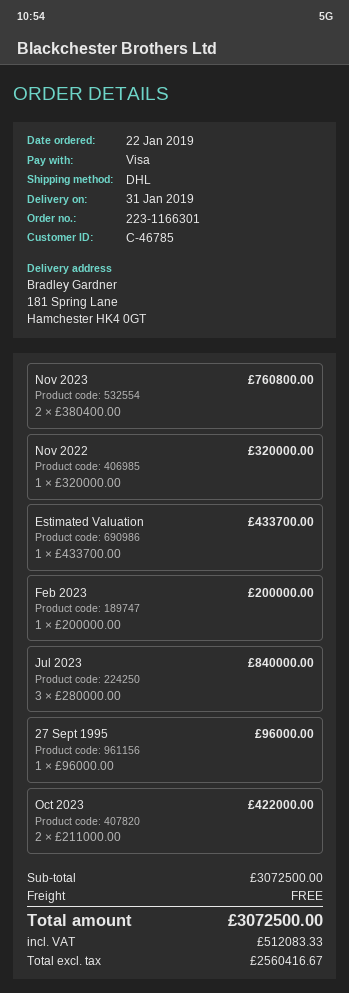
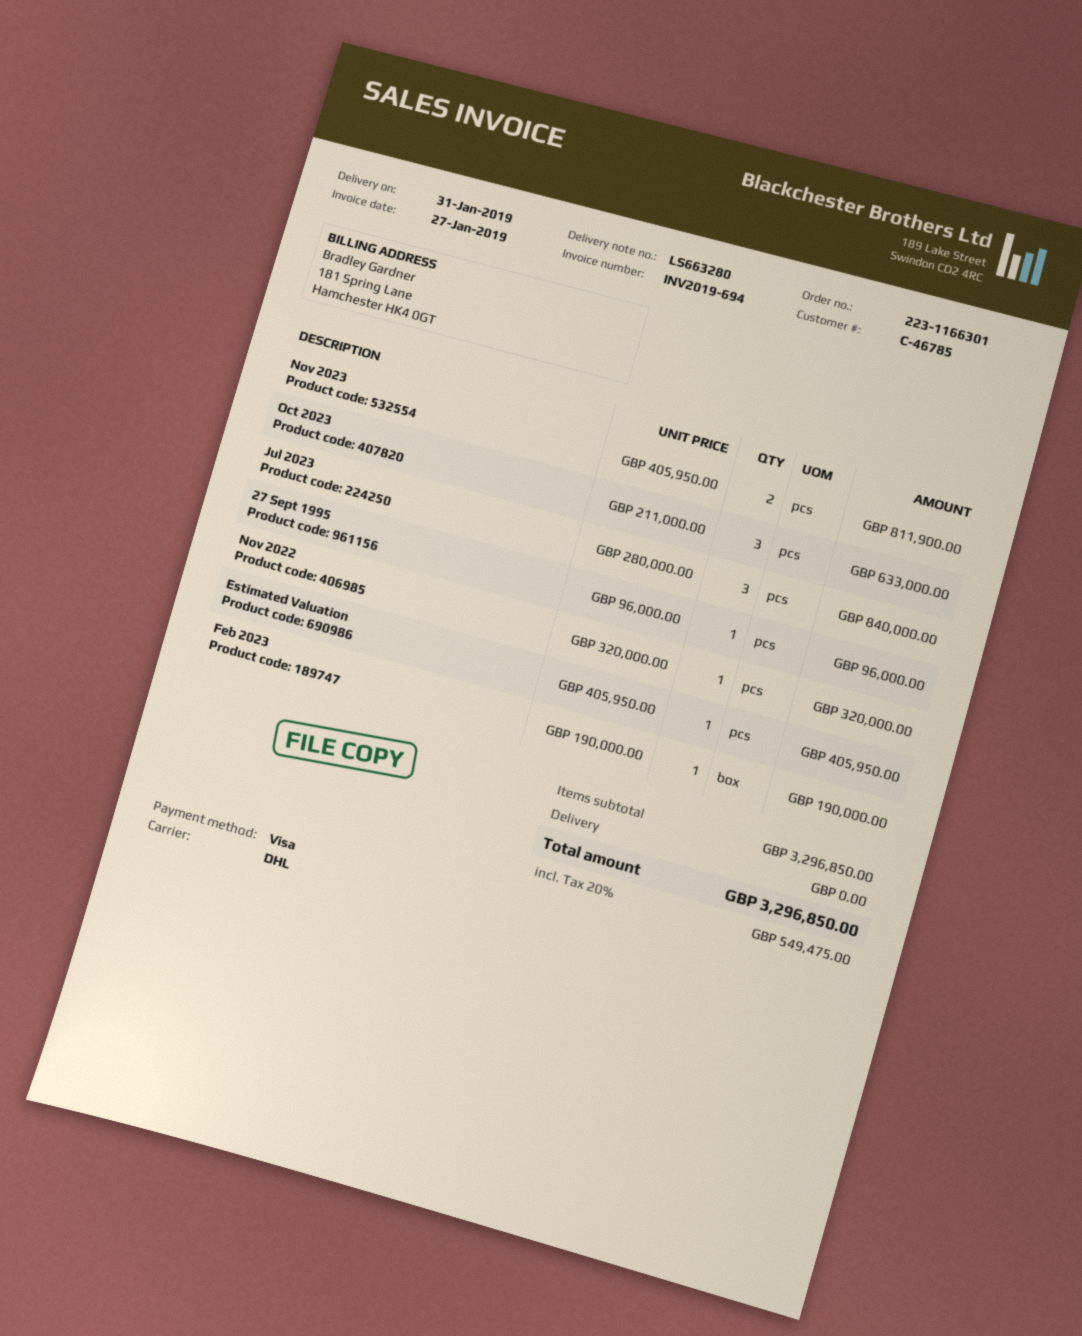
Nov 2023: 2 x 380400.00 = 760800.00 -> 2 x 405950.00 = 811900.00
Estimated Valuation: 1 x 433700.00 = 433700.00 -> 1 x 405950.00 = 405950.00
Feb 2023: 1 x 200000.00 = 200000.00 -> 1 x 190000.00 = 190000.00
Oct 2023: 2 x 211000.00 = 422000.00 -> 3 x 211000.00 = 633000.00
subtotal: 3072500.00 -> 3296850.00
tax: 512083.33 -> 549475.00
total: 3072500.00 -> 3296850.00

